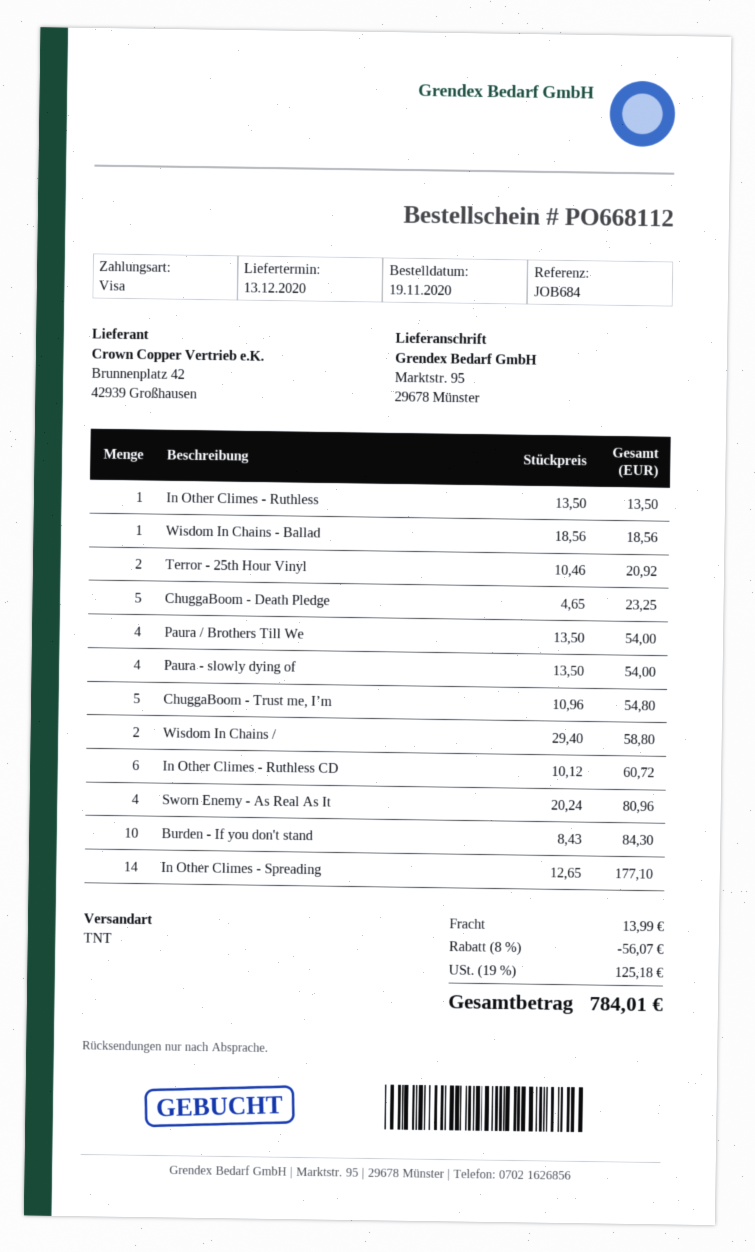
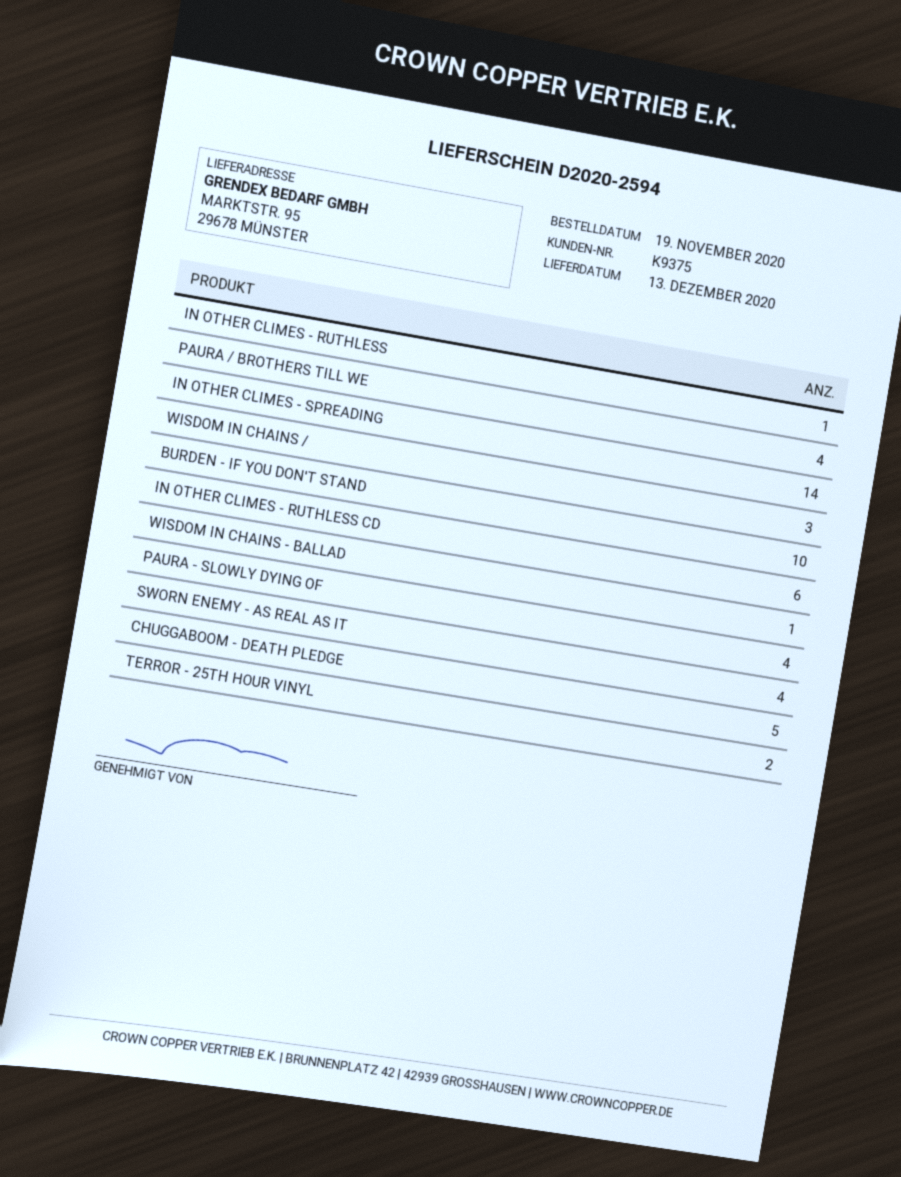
ChuggaBoom - Trust me, I’m: 5 -> none
Wisdom In Chains /: 2 -> 3

